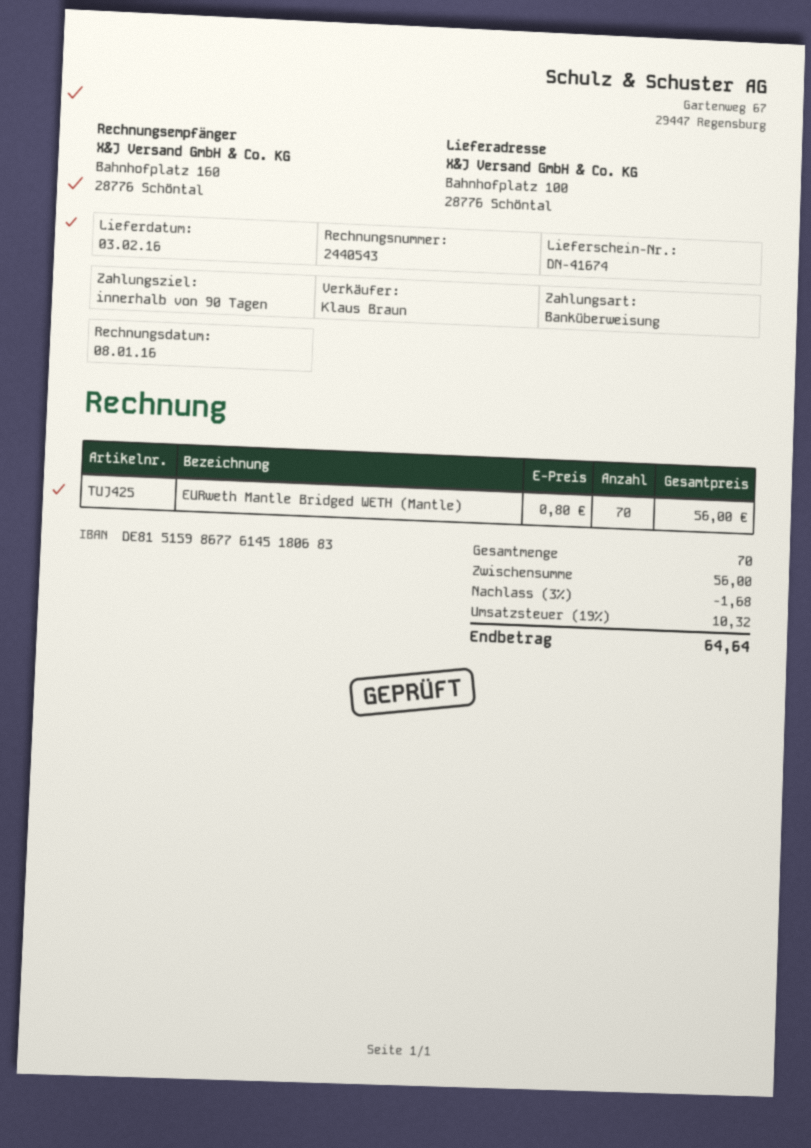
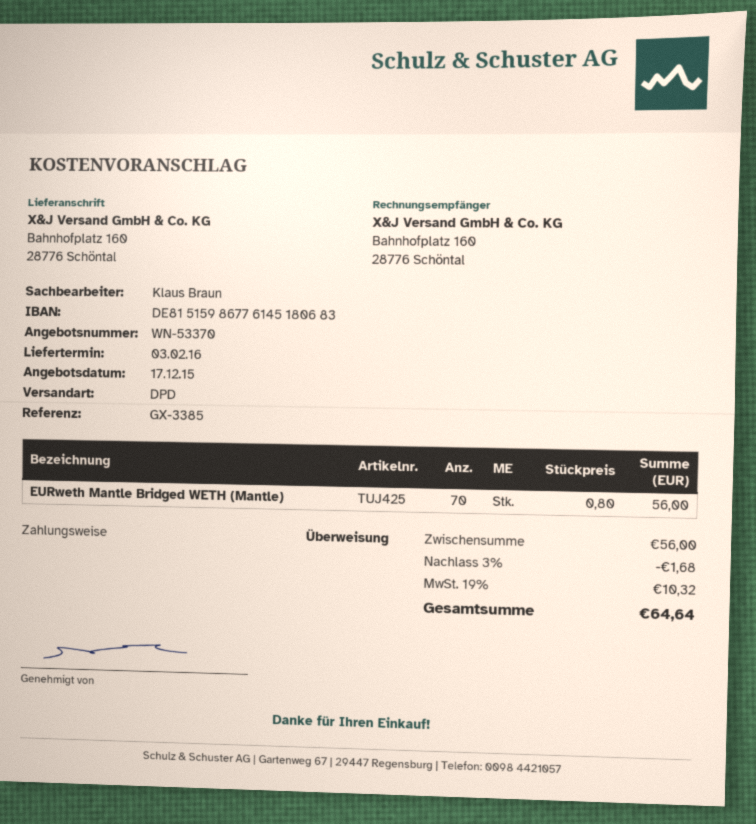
ship to: Bahnhofplatz 100, 28776 Schöntal -> Bahnhofplatz 160, 28776 Schöntal

